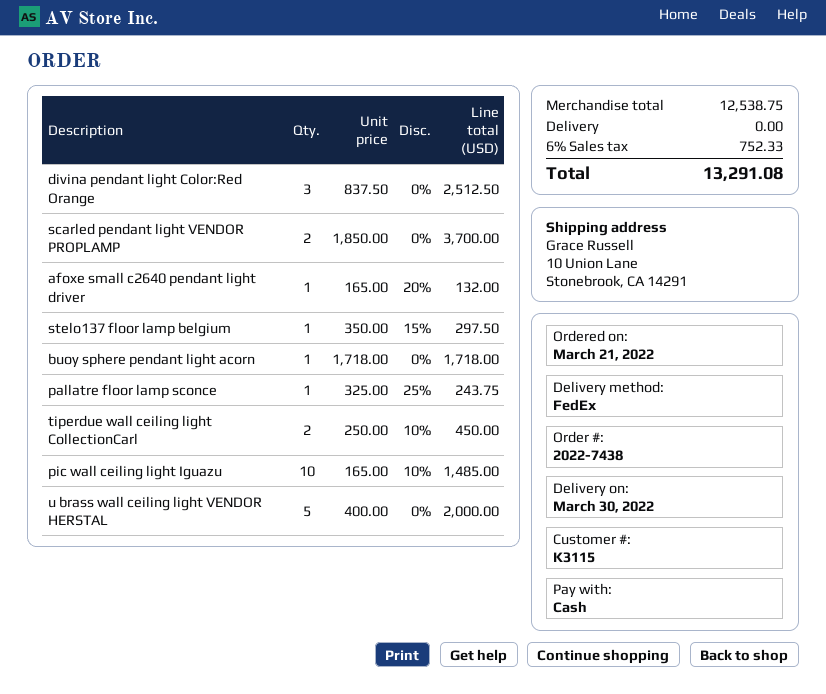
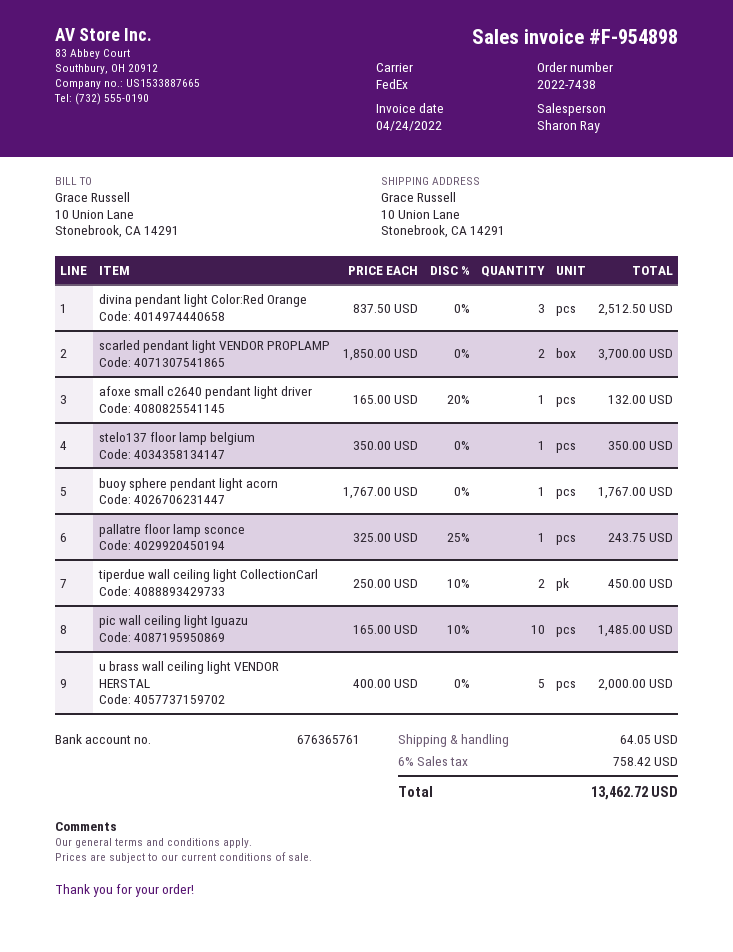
stelo137 floor lamp belgium: 1 x 350.00 - 15% = 297.50 -> 1 x 350.00 = 350.00
buoy sphere pendant light acorn: 1 x 1718.00 = 1718.00 -> 1 x 1767.00 = 1767.00
shipping: 0.00 -> 64.05
tax: 6% = 752.33 -> 6% = 758.42
total: 13291.08 -> 13462.72

